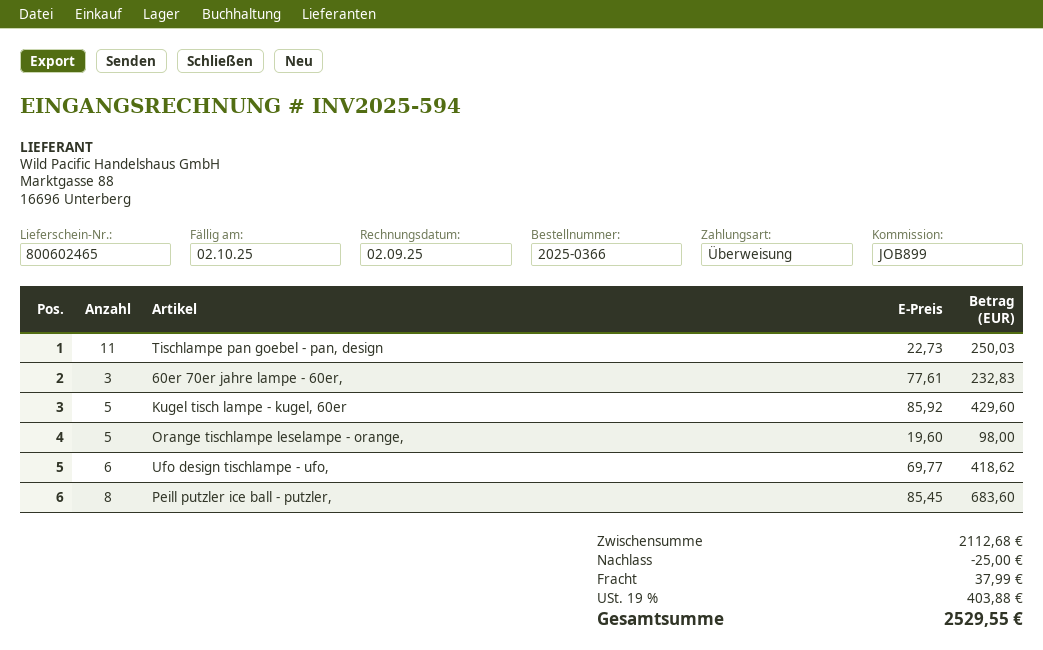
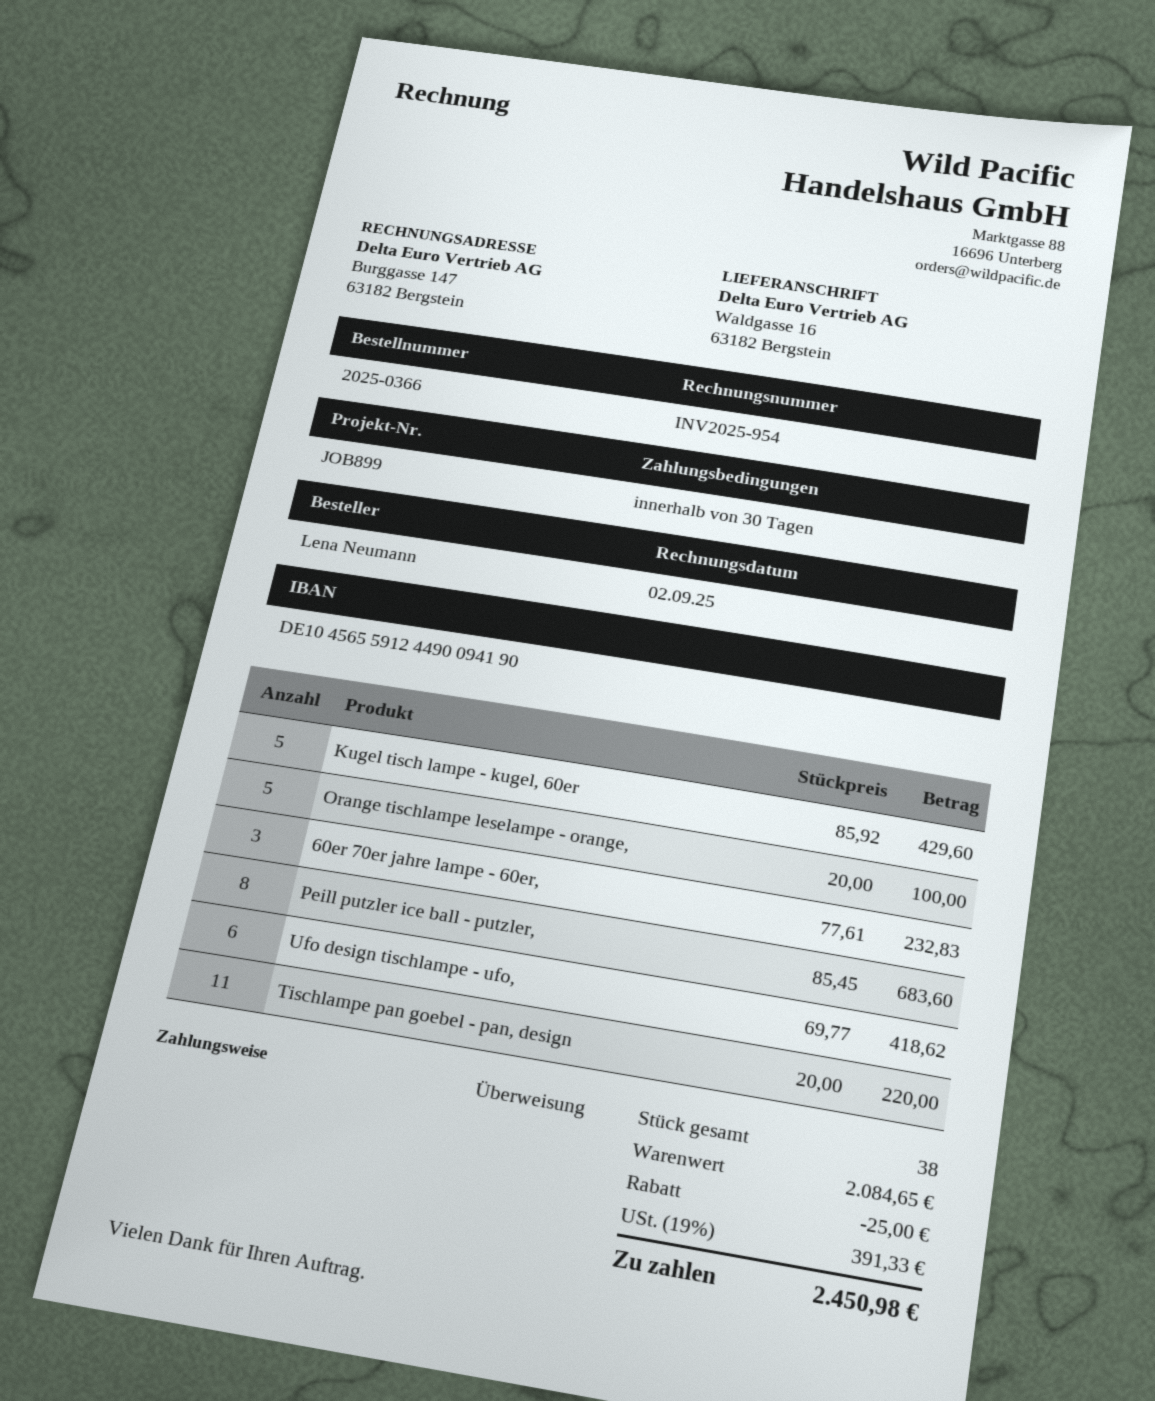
invoice number: INV2025-594 -> INV2025-954
Tischlampe pan goebel - pan, design: 11 x 22.73 = 250.03 -> 11 x 20.00 = 220.00
Orange tischlampe leselampe - orange,: 5 x 19.60 = 98.00 -> 5 x 20.00 = 100.00
subtotal: 2112.68 -> 2084.65
shipping: 37.99 -> none
tax: 19% = 403.88 -> 19% = 391.33
total: 2529.55 -> 2450.98

